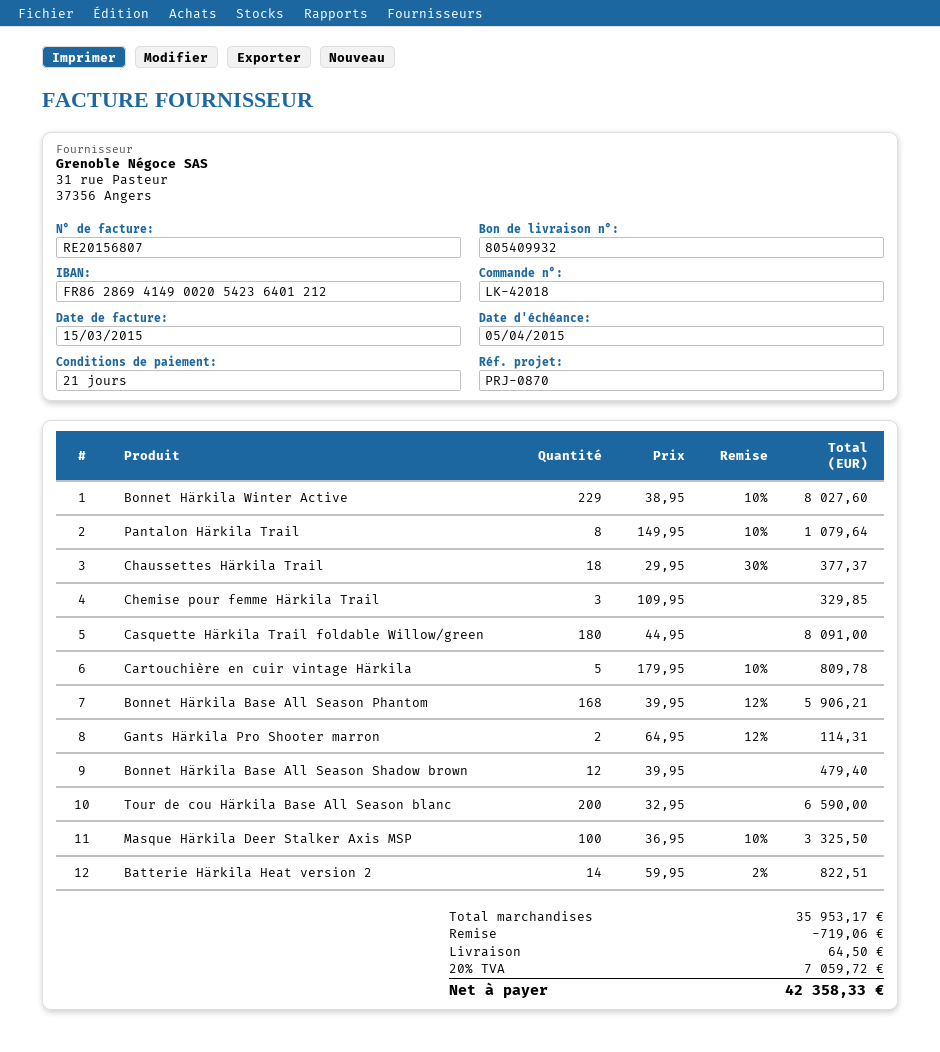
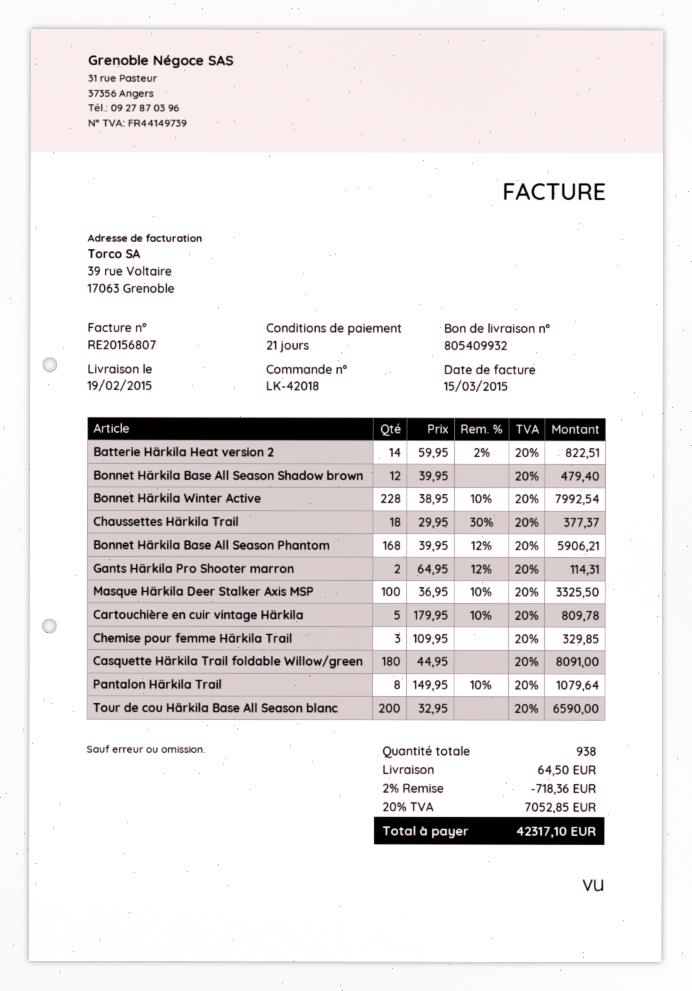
Bonnet Härkila Winter Active: 229 x 38.95 - 10% = 8027.60 -> 228 x 38.95 - 10% = 7992.54
discount: 719.06 -> 718.36
tax: 20% = 7059.72 -> 20% = 7052.85
total: 42358.33 -> 42317.10

